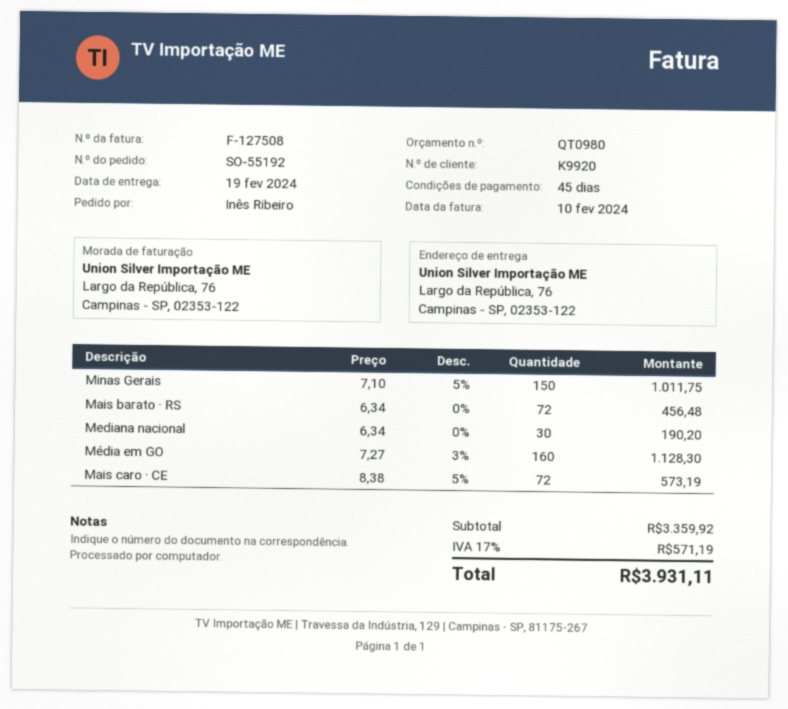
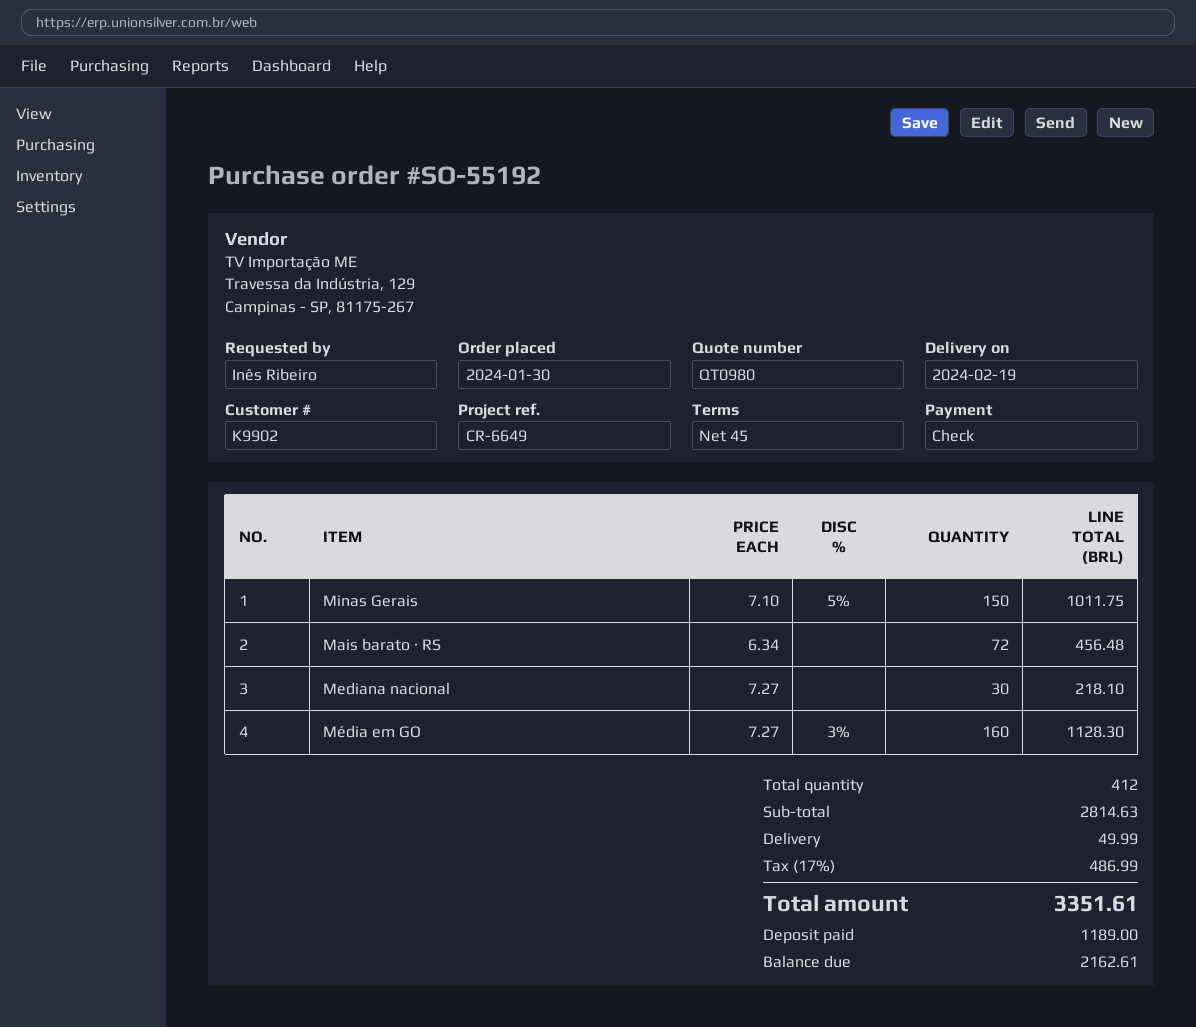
customer number: K9920 -> K9902
Mediana nacional: 30 x 6.34 = 190.20 -> 30 x 7.27 = 218.10
Mais caro · CE: 72 x 8.38 - 5% = 573.19 -> none
subtotal: 3359.92 -> 2814.63
shipping: none -> 49.99
tax: 17% = 571.19 -> 17% = 486.99
total: 3931.11 -> 3351.61

